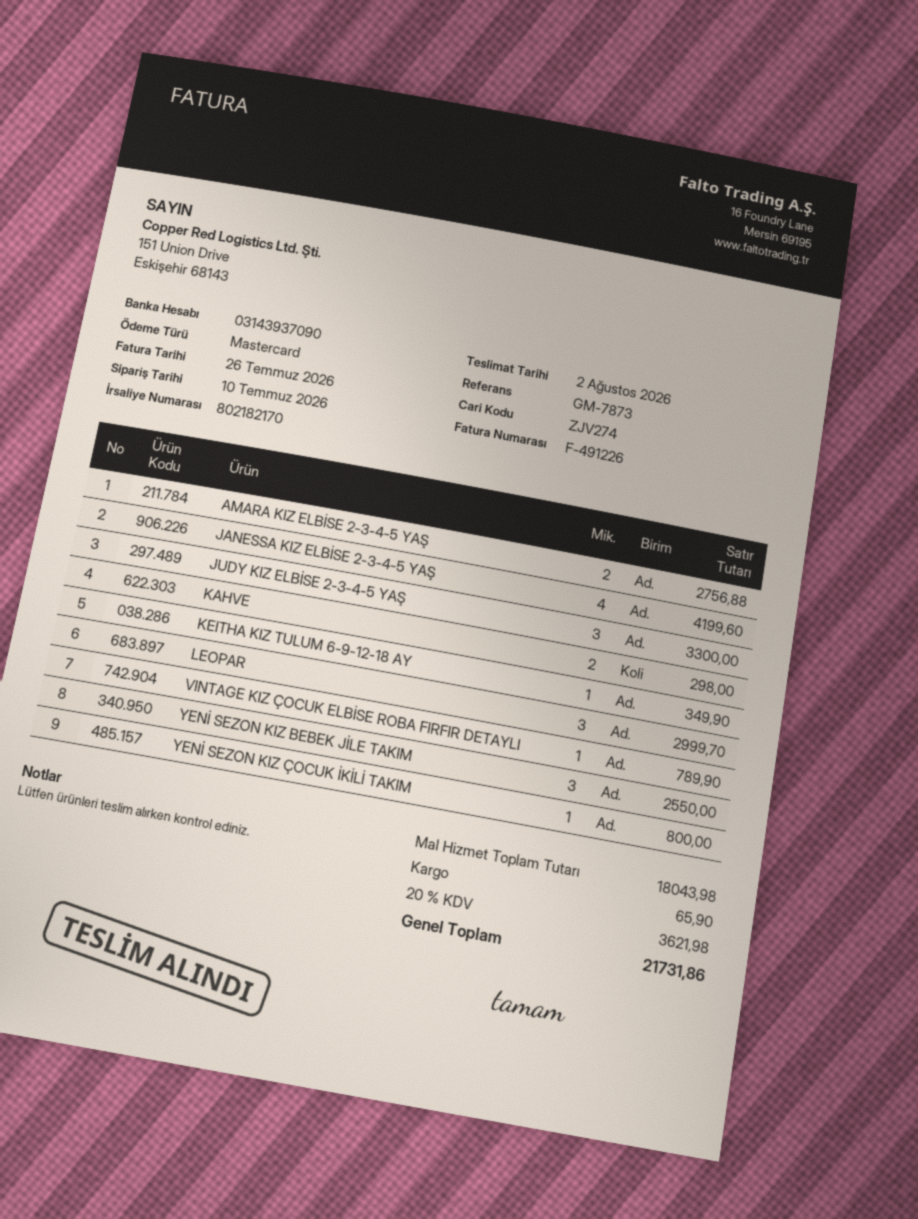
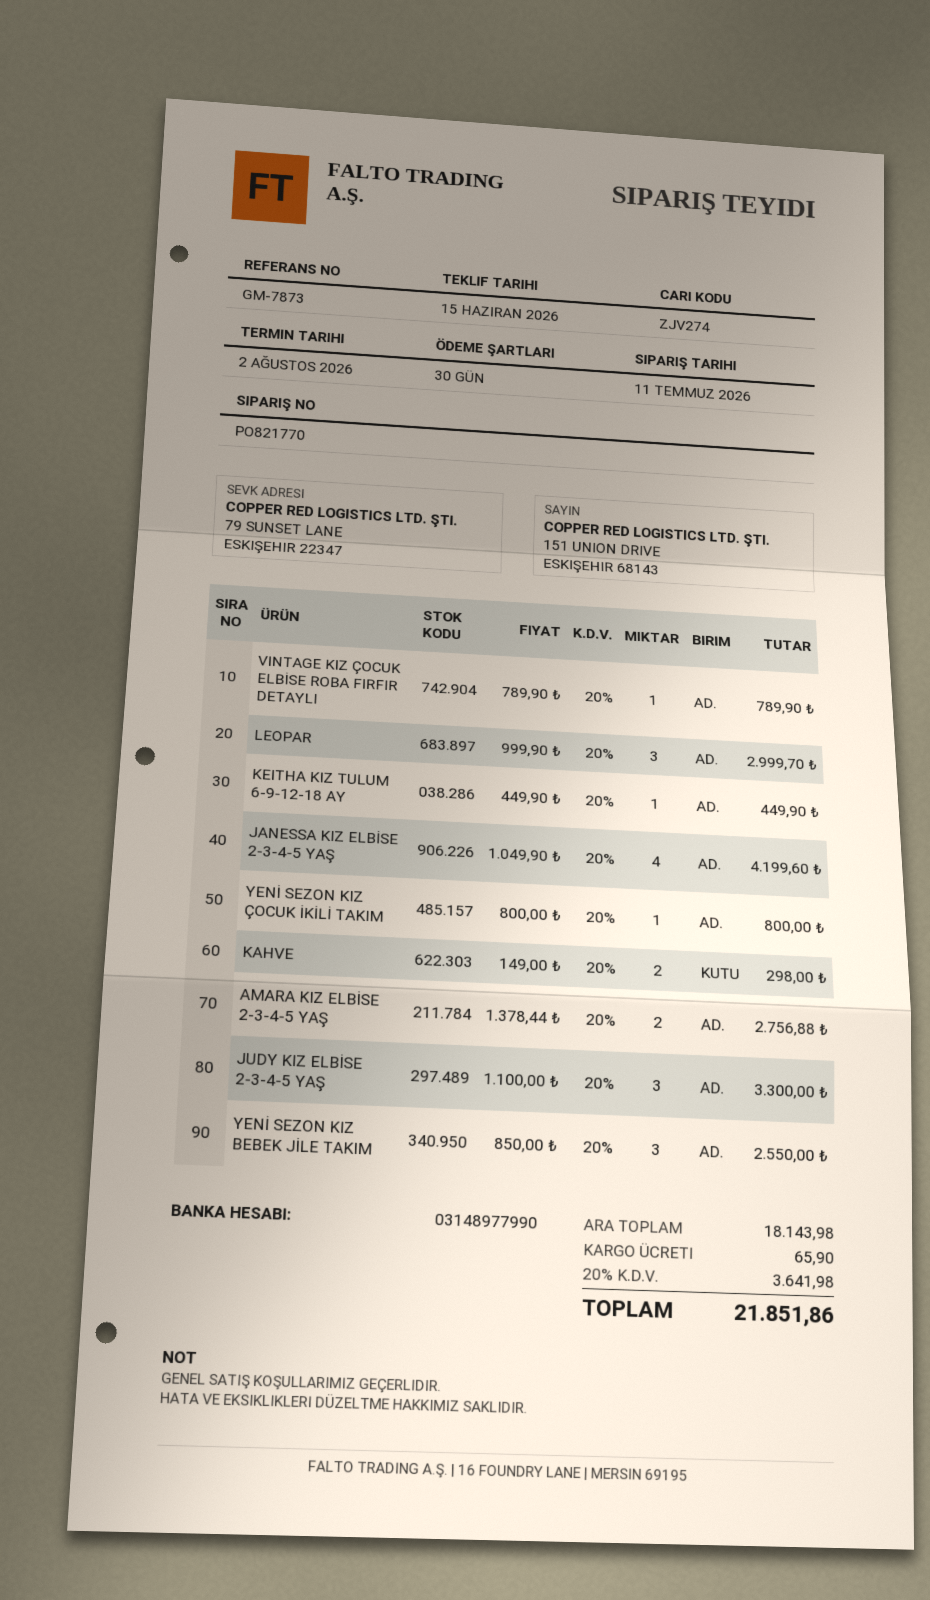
order date: 2026-07-10 -> 2026-07-11
bank account: 03143937090 -> 03148977990
KEITHA KIZ TULUM 6-9-12-18 AY: 1 for 349.90 -> 1 for 449.90
subtotal: 18043.98 -> 18143.98
tax: 20% = 3621.98 -> 20% = 3641.98
total: 21731.86 -> 21851.86

